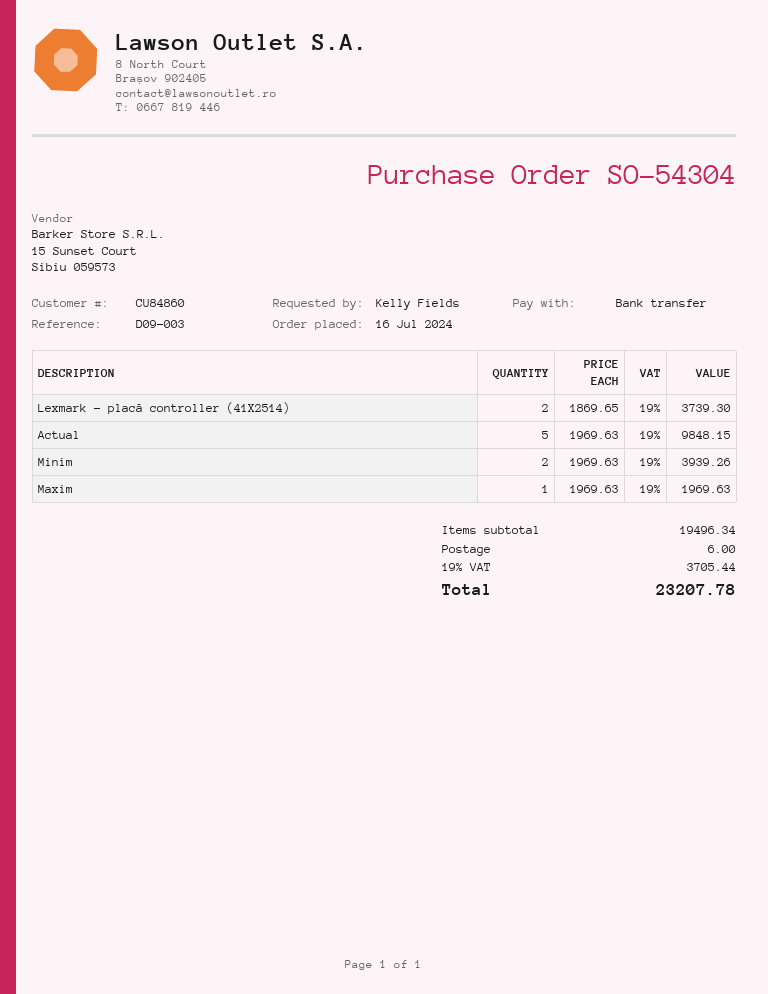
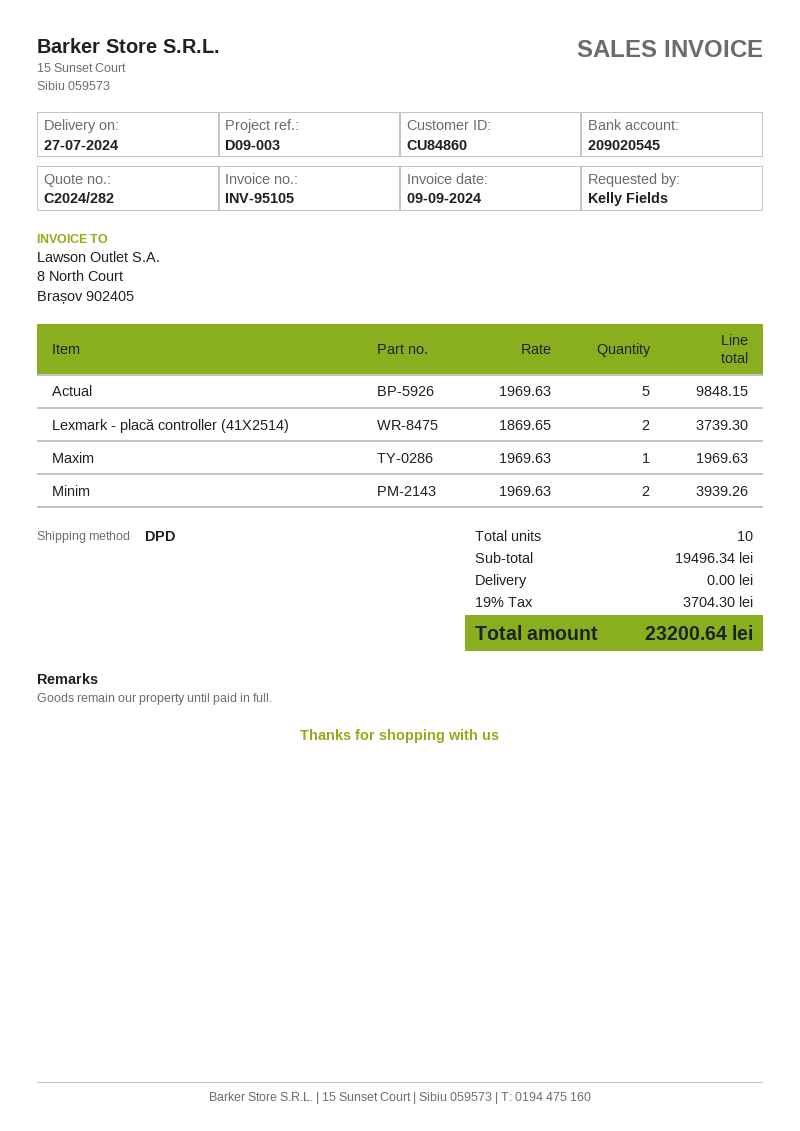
shipping: 6.00 -> 0.00
tax: 19% = 3705.44 -> 19% = 3704.30
total: 23207.78 -> 23200.64

